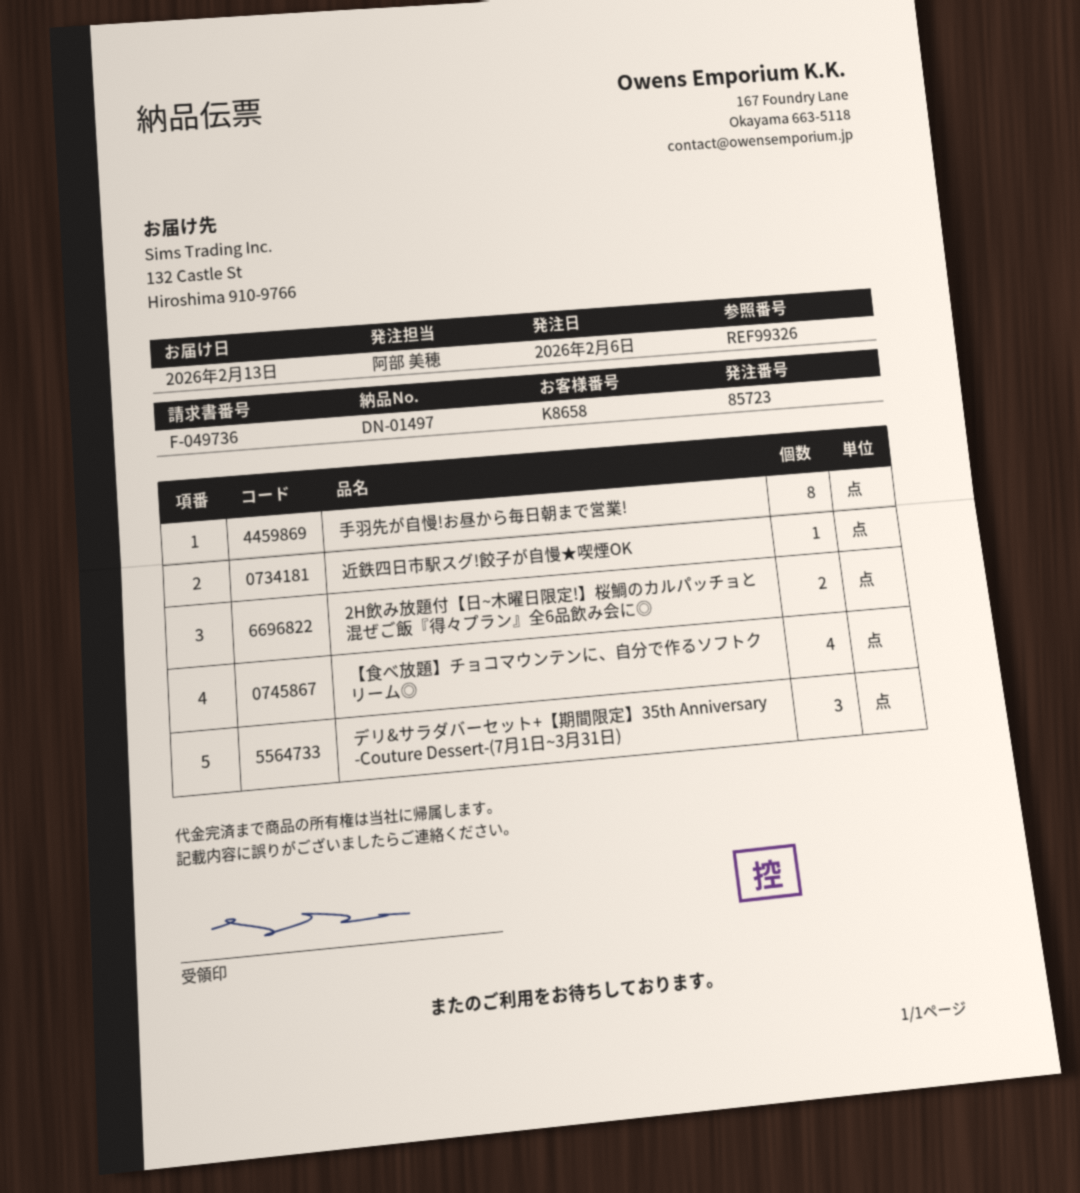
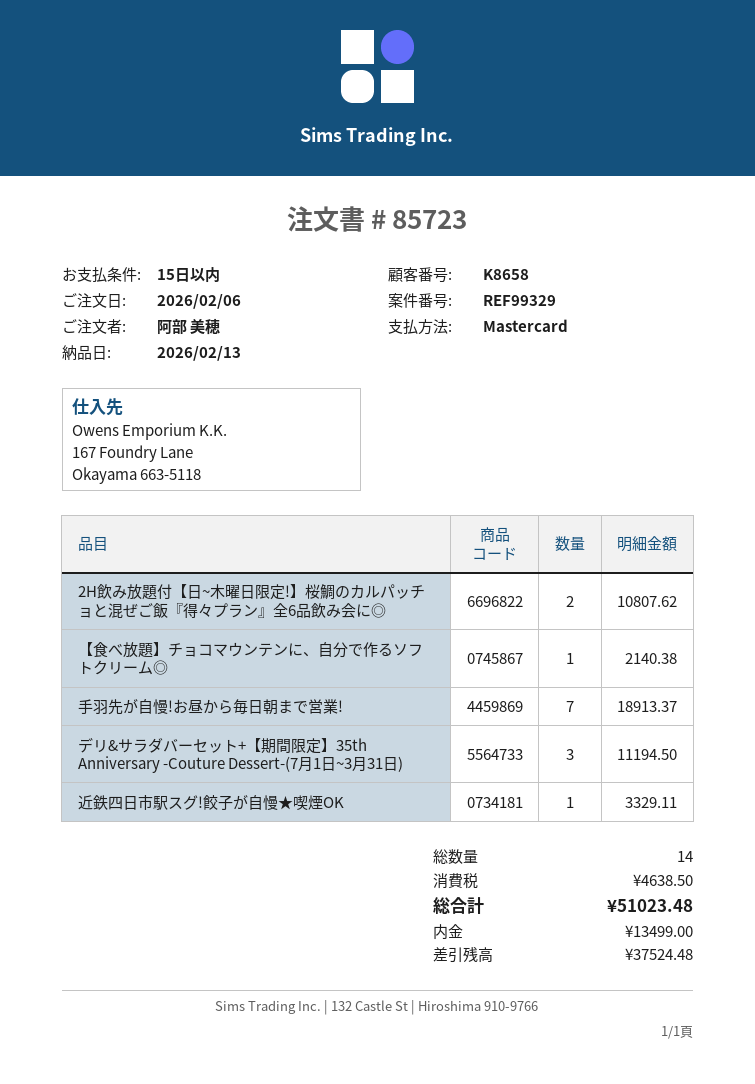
reference: REF99326 -> REF99329
手羽先が自慢!お昼から毎日朝まで営業!: 8 -> 7
【食べ放題】チョコマウンテンに、自分で作るソフトクリーム◎: 4 -> 1

